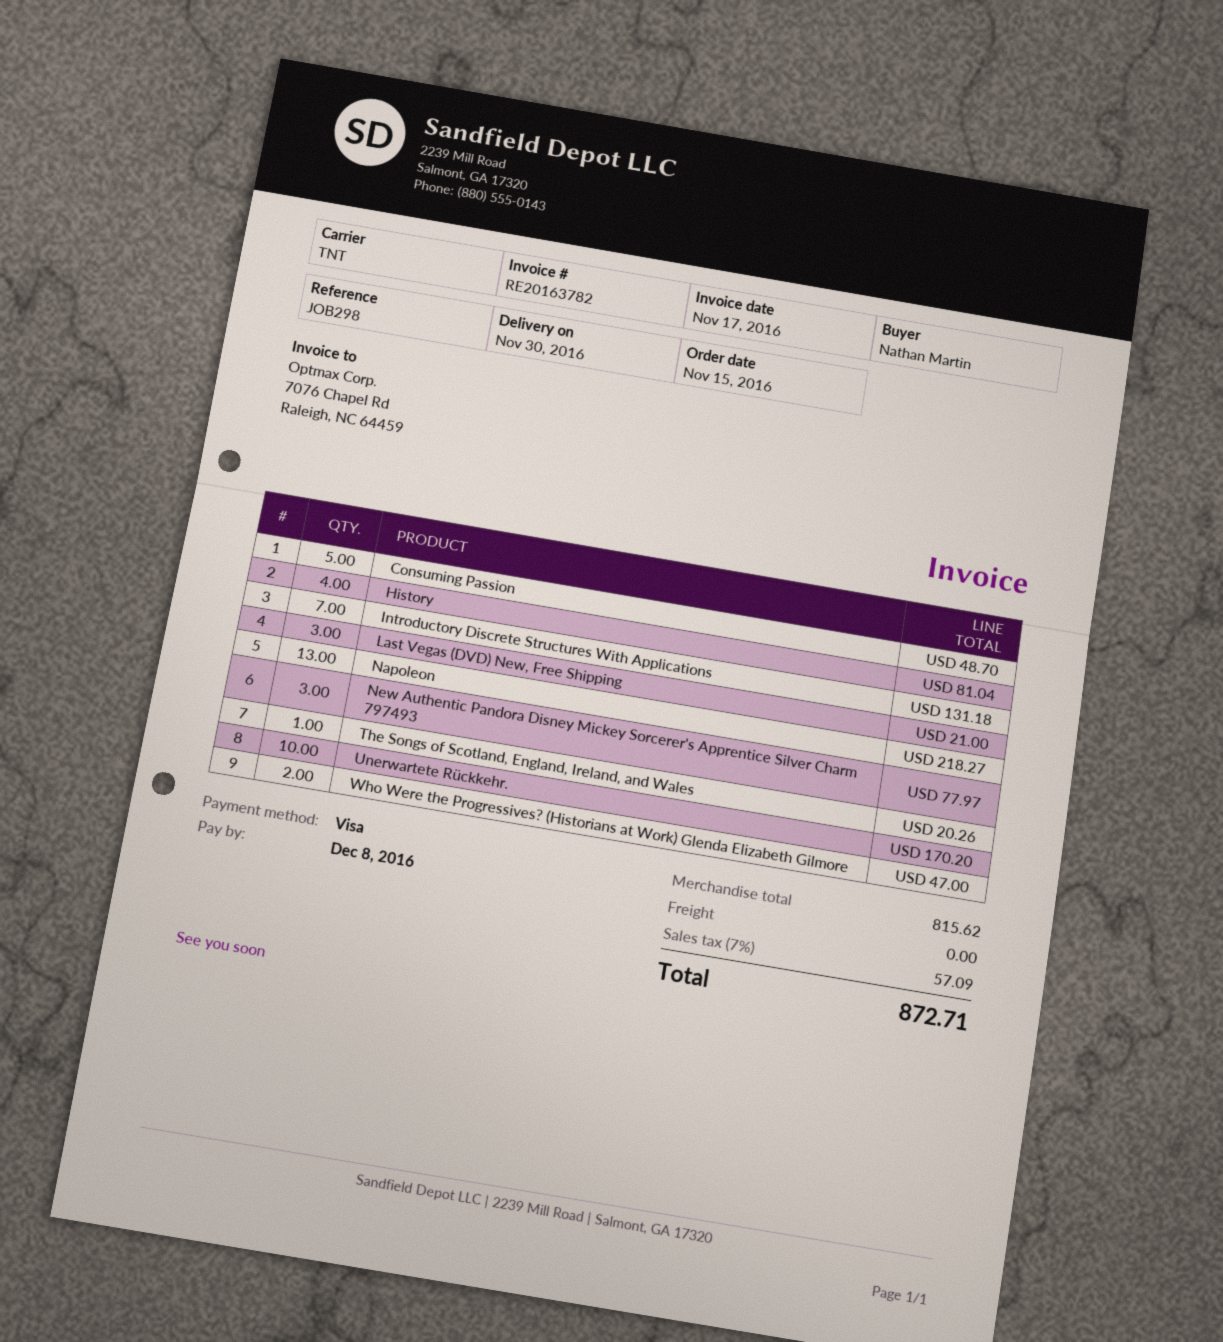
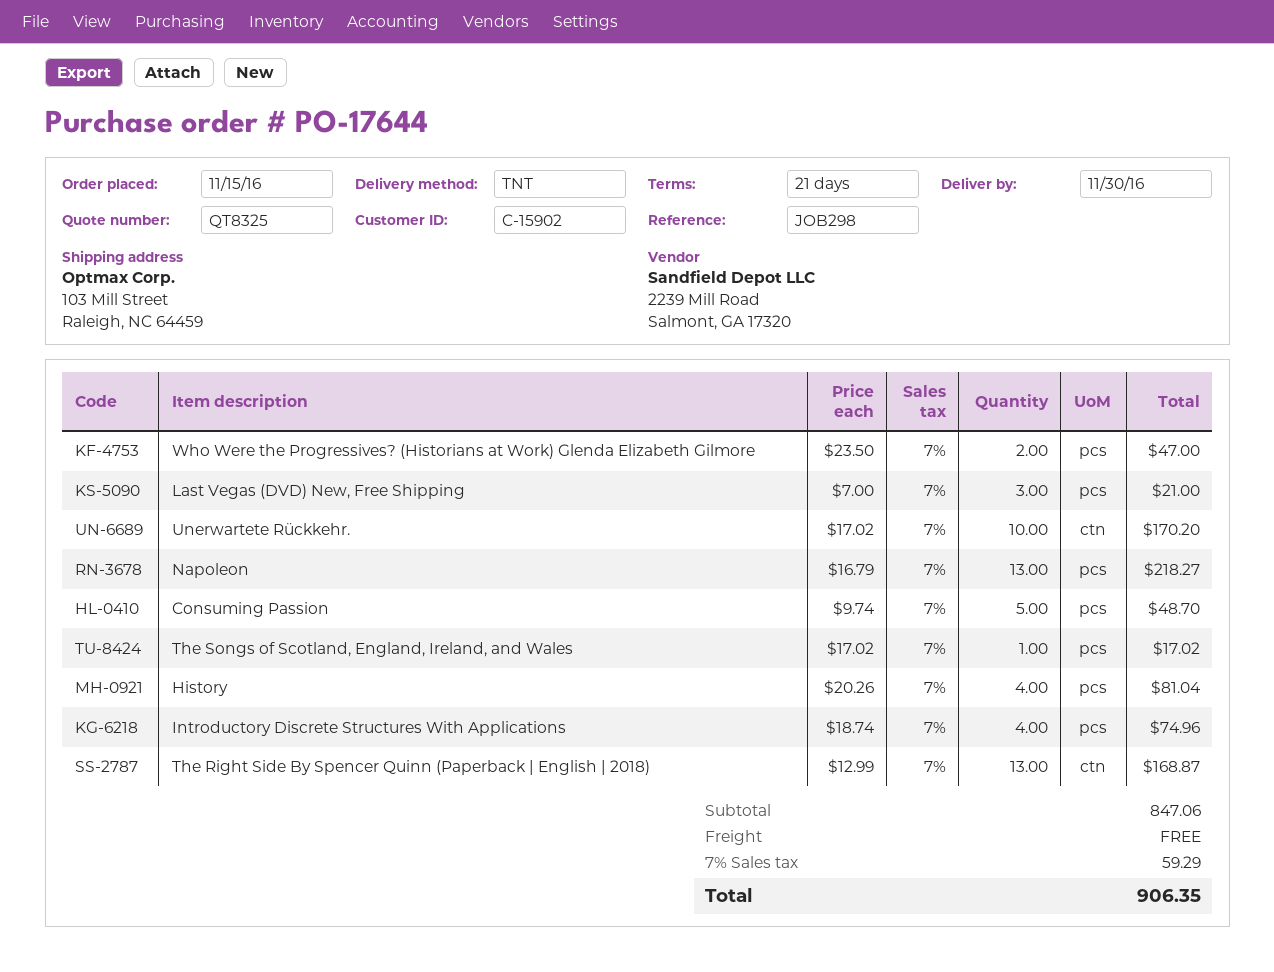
Introductory Discrete Structures With Applications: 7 for 131.18 -> 4 for 74.96
New Authentic Pandora Disney Mickey Sorcerer's Apprentice Silver Charm 797493: 3 for 77.97 -> none
The Songs of Scotland, England, Ireland, and Wales: 1 for 20.26 -> 1 for 17.02
The Right Side By Spencer Quinn (Paperback | English | 2018): none -> 13 for 168.87
subtotal: 815.62 -> 847.06
tax: 7% = 57.09 -> 7% = 59.29
total: 872.71 -> 906.35

